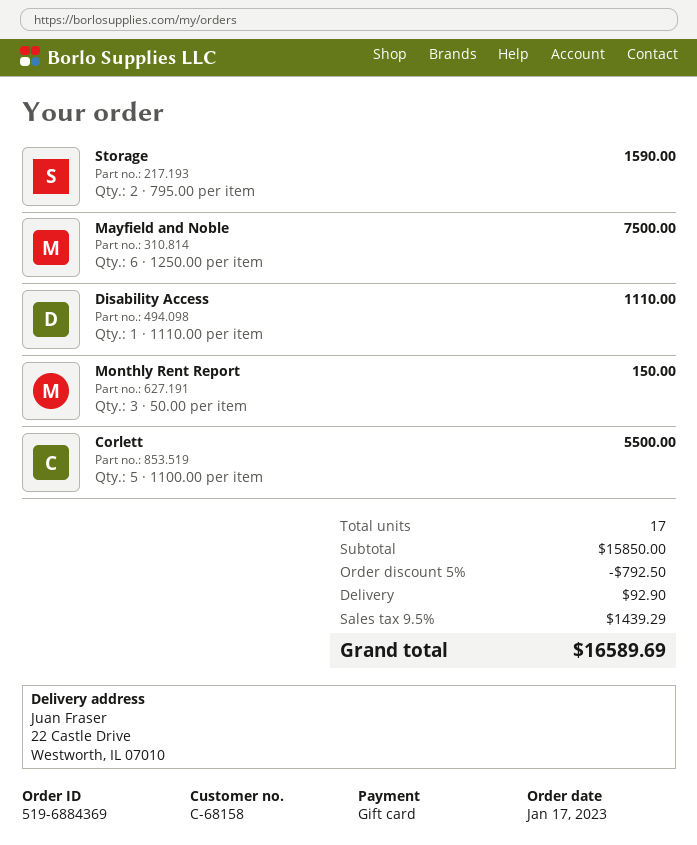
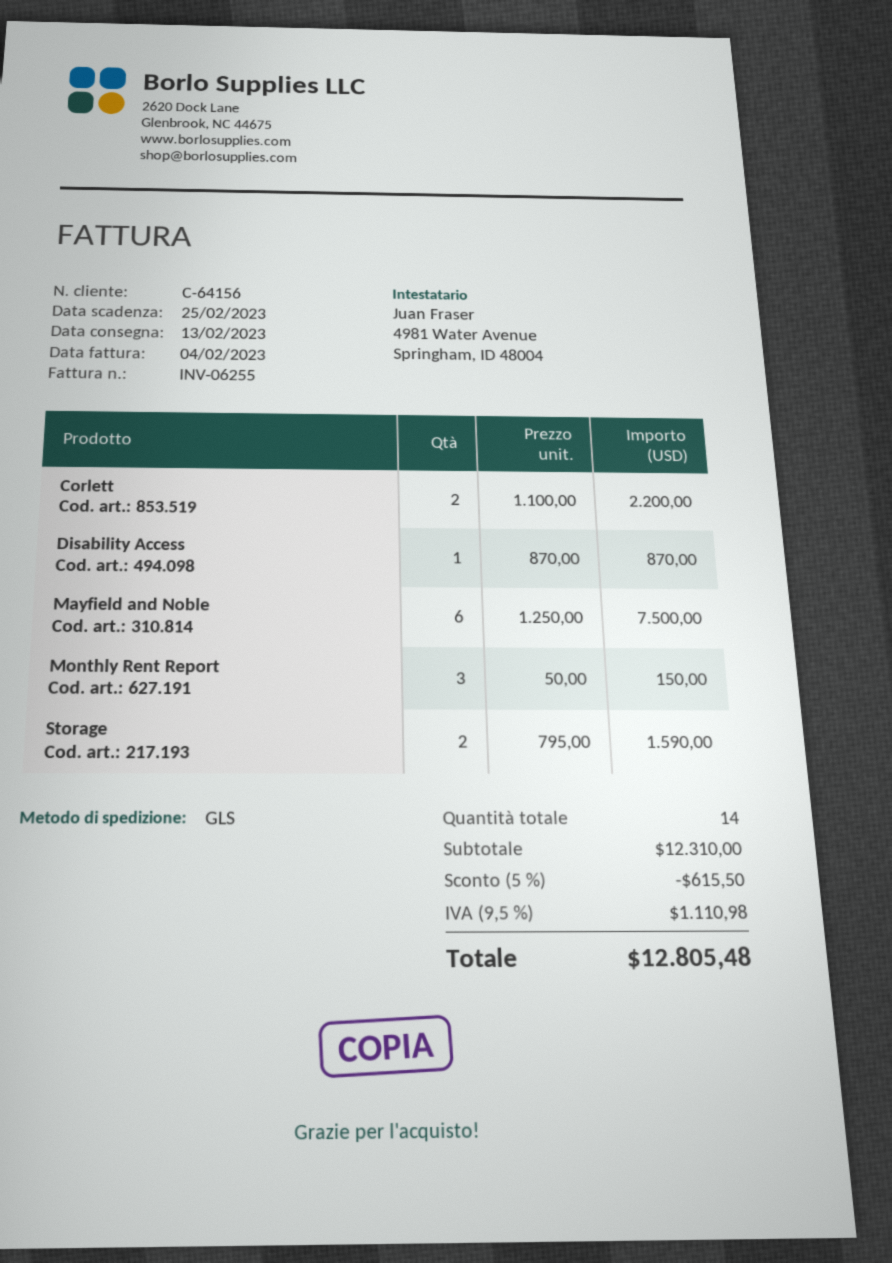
customer number: C-68158 -> C-64156
Disability Access: 1 x 1110.00 = 1110.00 -> 1 x 870.00 = 870.00
Corlett: 5 x 1100.00 = 5500.00 -> 2 x 1100.00 = 2200.00
total quantity: 17 -> 14
subtotal: 15850.00 -> 12310.00
discount: 5% = 792.50 -> 5% = 615.50
shipping: 92.90 -> none
tax: 9.5% = 1439.29 -> 9.5% = 1110.98
total: 16589.69 -> 12805.48

